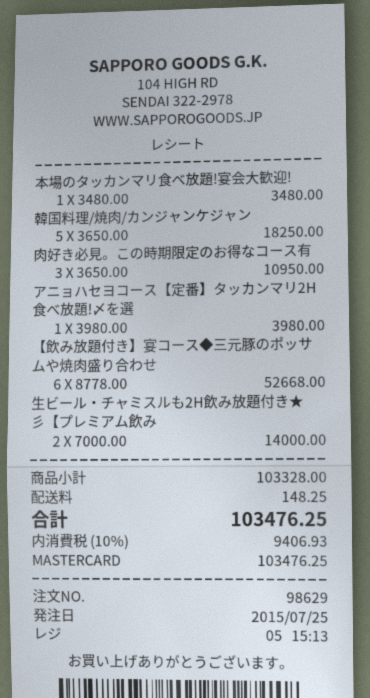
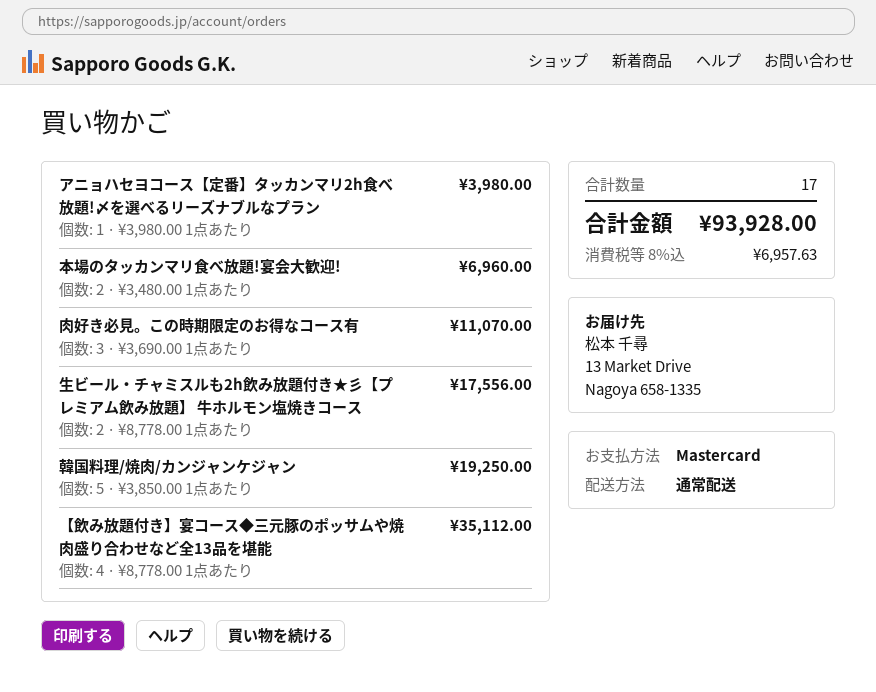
本場のタッカンマリ食べ放題!宴会大歓迎!: 1 x 3480.00 = 3480.00 -> 2 x 3480.00 = 6960.00
韓国料理/焼肉/カンジャンケジャン: 5 x 3650.00 = 18250.00 -> 5 x 3850.00 = 19250.00
肉好き必見。この時期限定のお得なコース有: 3 x 3650.00 = 10950.00 -> 3 x 3690.00 = 11070.00
【飲み放題付き】宴コース◆三元豚のポッサムや焼肉盛り合わせ: 6 x 8778.00 = 52668.00 -> 4 x 8778.00 = 35112.00
生ビール・チャミスルも2H飲み放題付き★彡【プレミアム飲み: 2 x 7000.00 = 14000.00 -> 2 x 8778.00 = 17556.00
shipping: 148.25 -> none
tax: 10% = 9406.93 -> 8% = 6957.63
total: 103476.25 -> 93928.00

